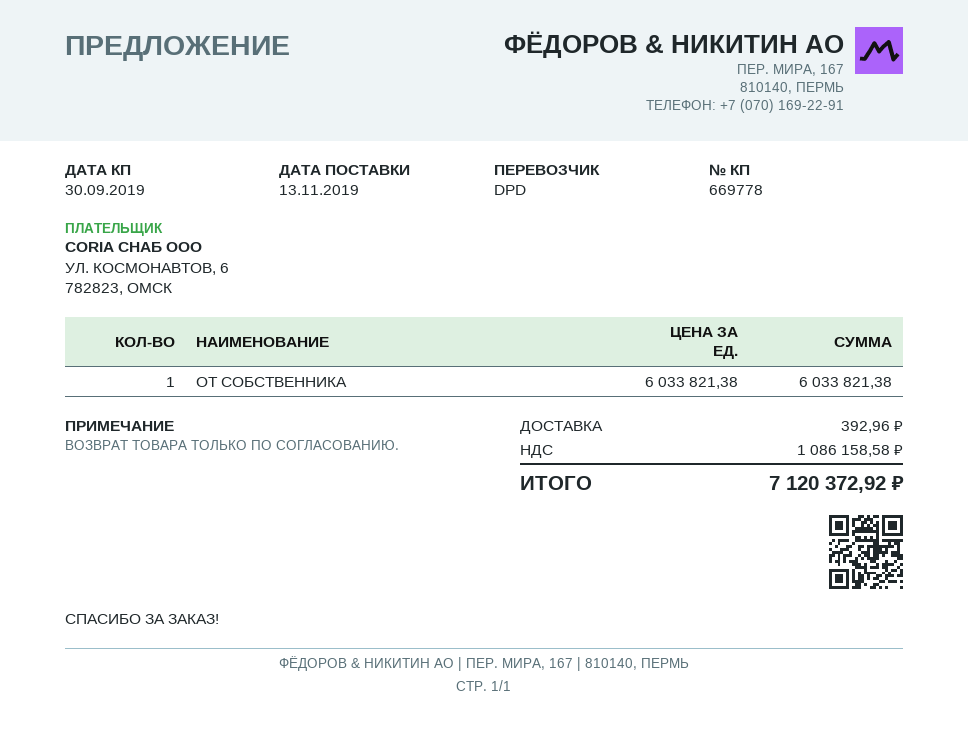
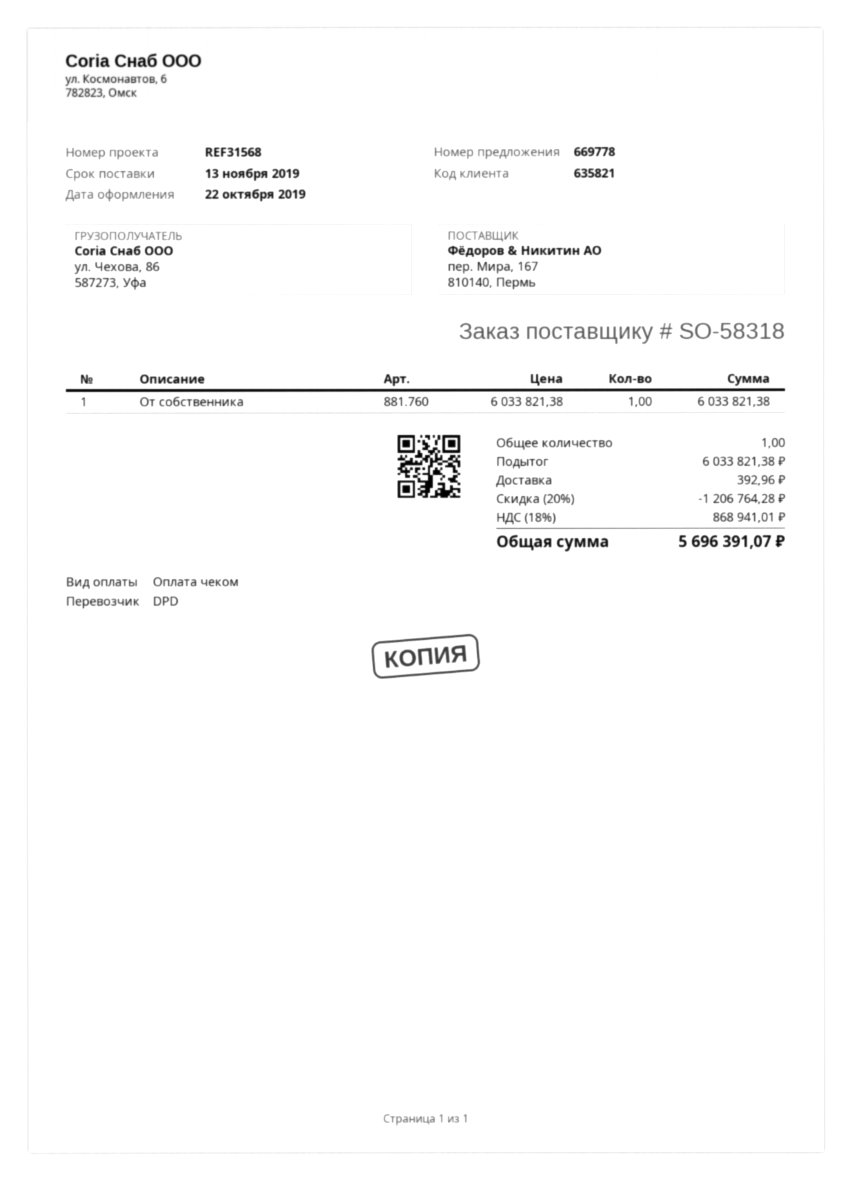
discount: none -> 20% = 1206764.28
tax: 1086158.58 -> 868941.01
total: 7120372.92 -> 5696391.07

